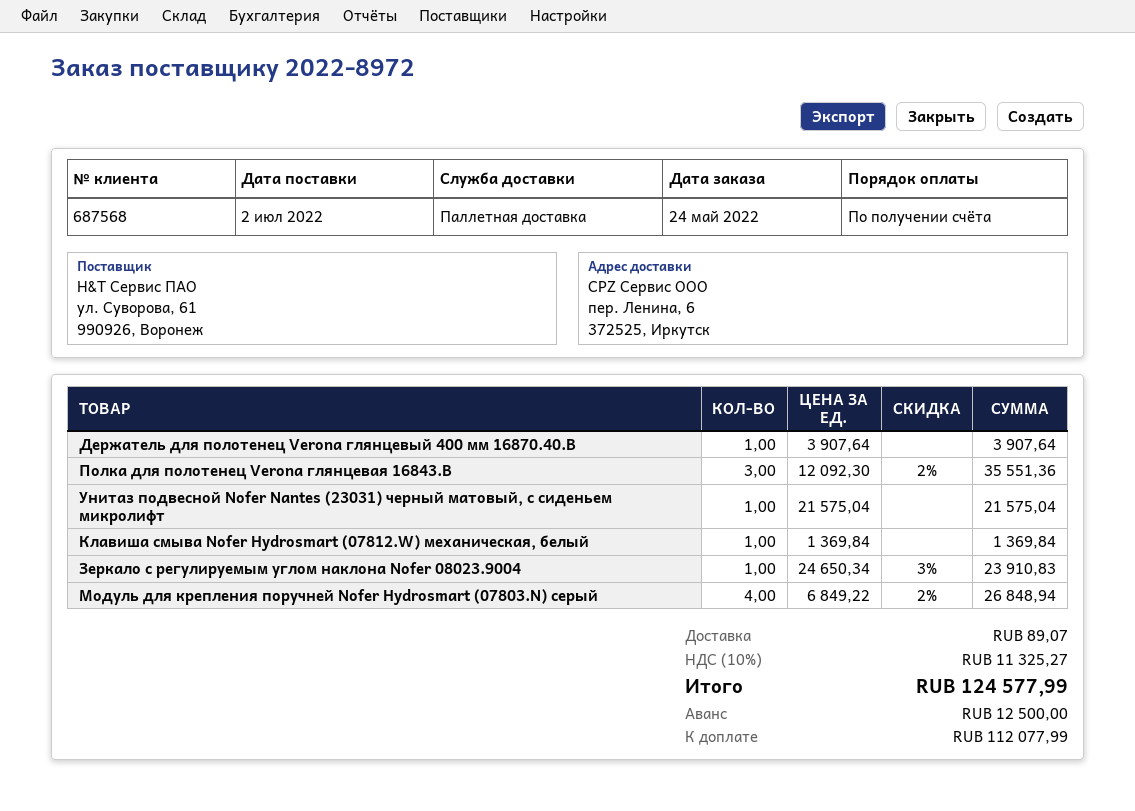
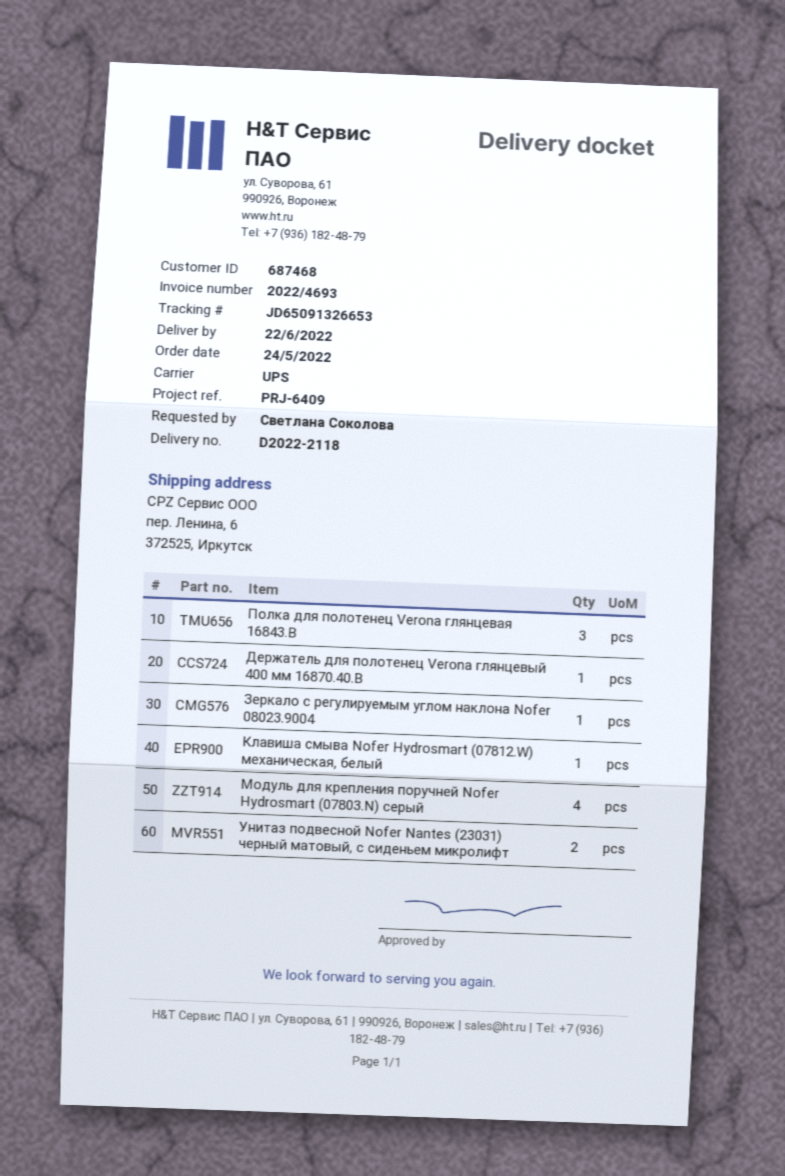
delivery date: 2022-07-02 -> 2022-06-22
customer number: 687568 -> 687468
shipping method: pallet freight -> UPS
Унитаз подвесной Nofer Nantes (23031) черный матовый, с сиденьем микролифт: 1 -> 2

